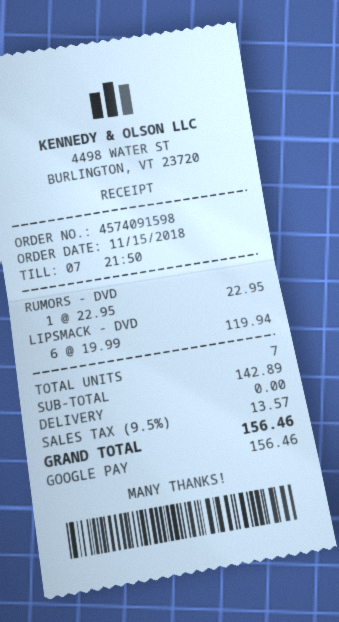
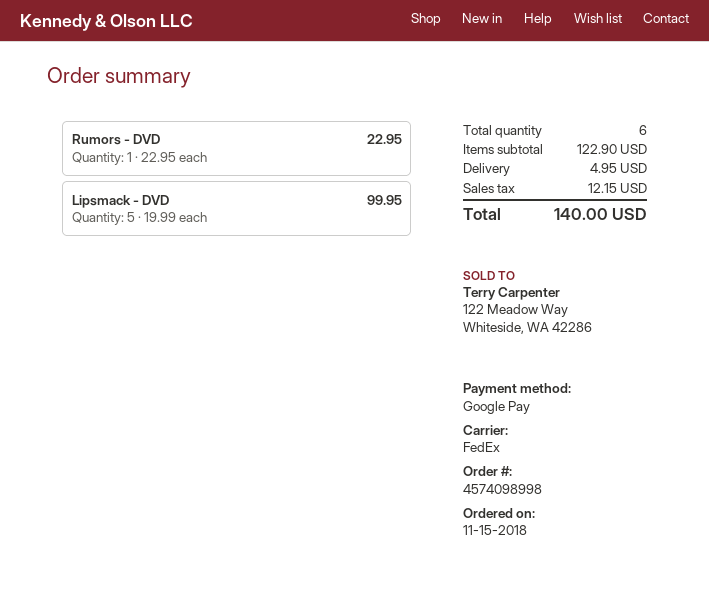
order number: 4574091598 -> 4574098998
LIPSMACK - DVD: 6 x 19.99 = 119.94 -> 5 x 19.99 = 99.95
total quantity: 7 -> 6
subtotal: 142.89 -> 122.90
shipping: 0.00 -> 4.95
tax: 13.57 -> 12.15
total: 156.46 -> 140.00

